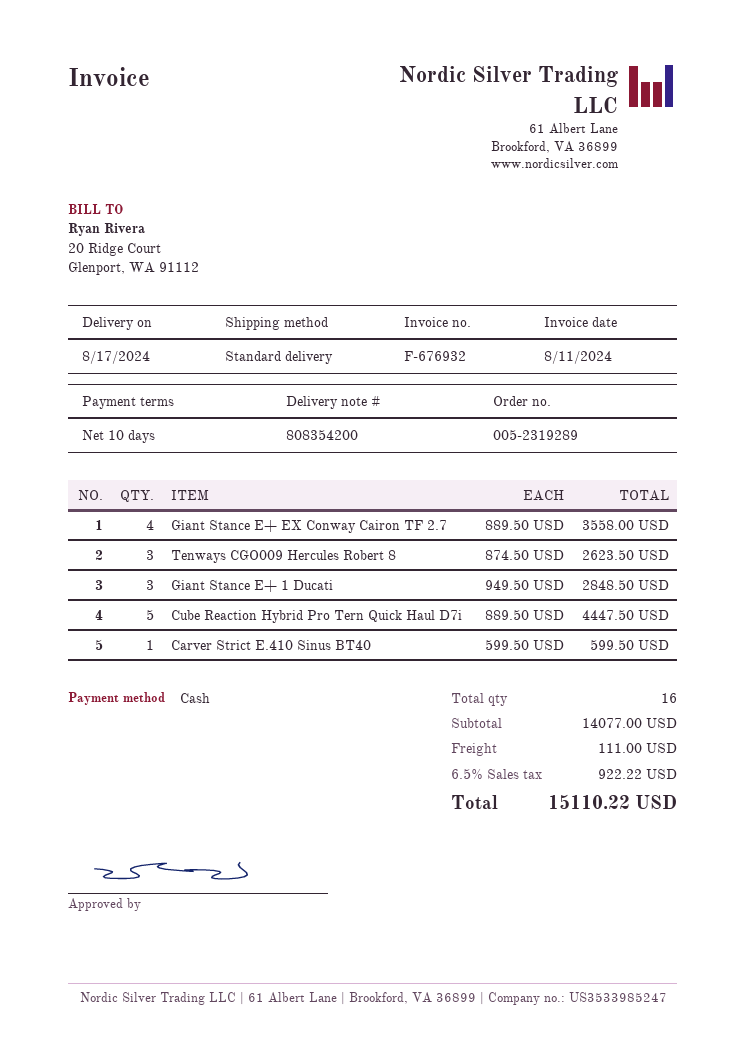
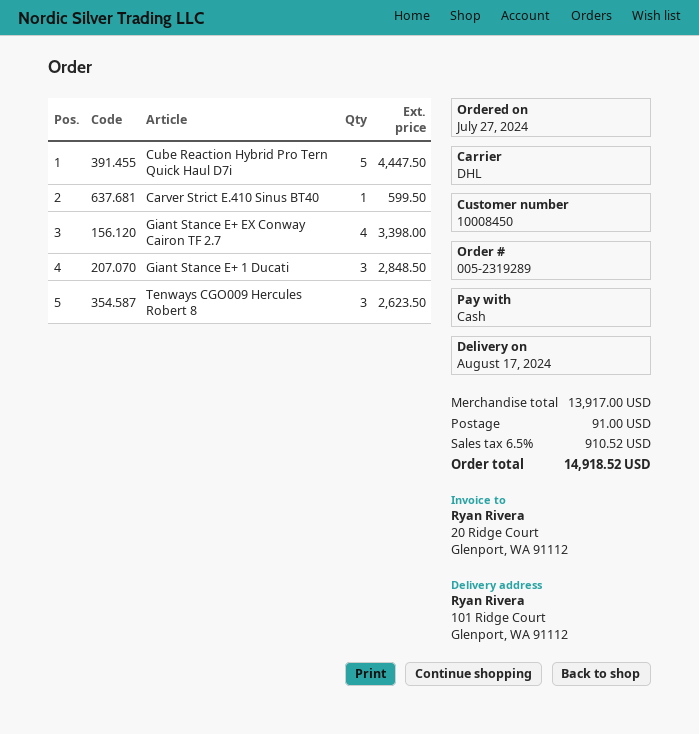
shipping method: standard -> DHL
Giant Stance E+ EX Conway Cairon TF 2.7: 4 for 3558.00 -> 4 for 3398.00
subtotal: 14077.00 -> 13917.00
shipping: 111.00 -> 91.00
tax: 6.5% = 922.22 -> 6.5% = 910.52
total: 15110.22 -> 14918.52

